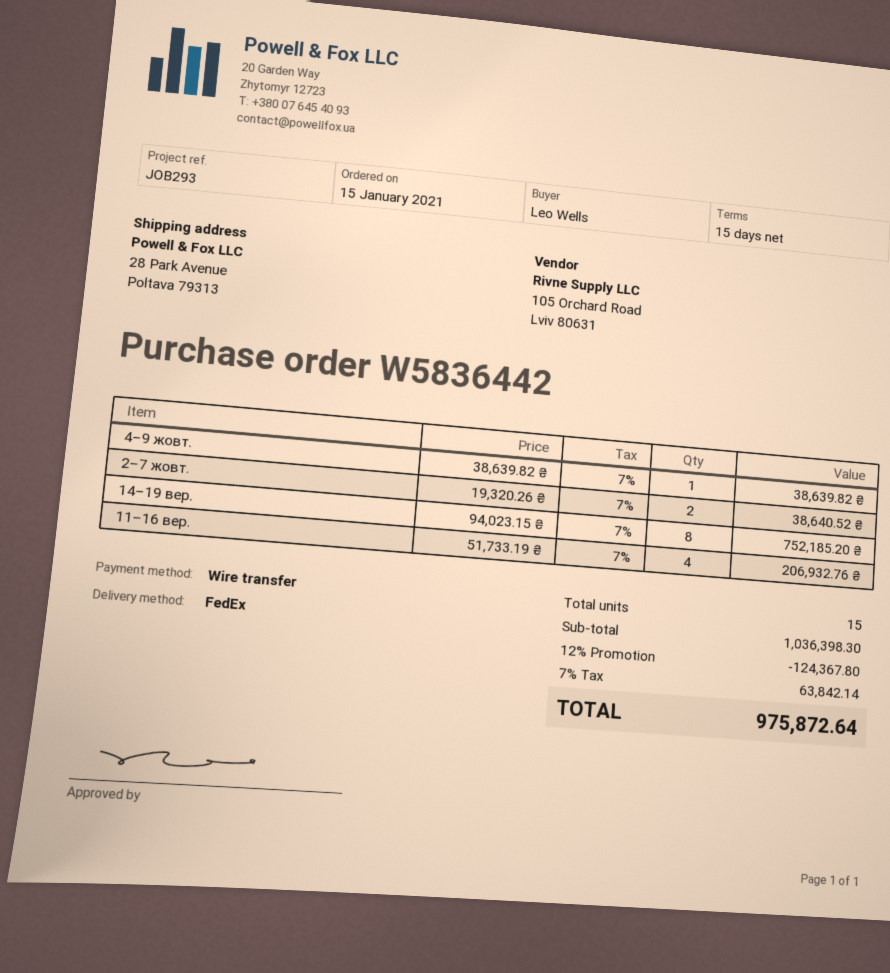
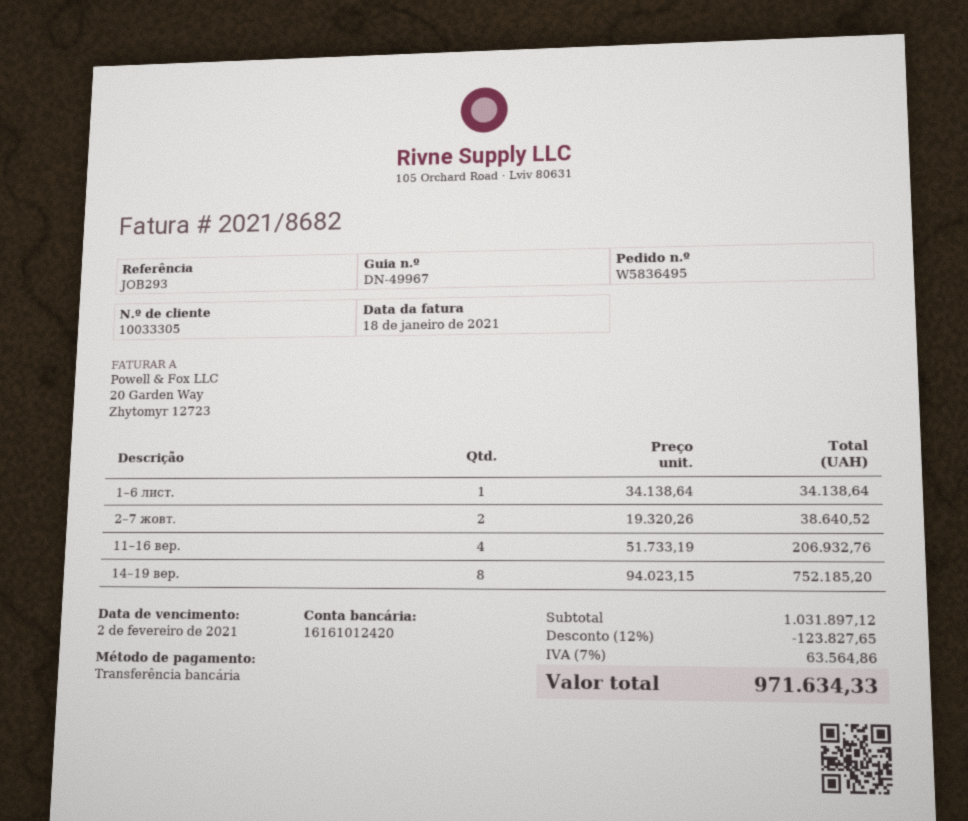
order number: W5836442 -> W5836495
4–9 жовт.: 1 x 38639.82 = 38639.82 -> none
1–6 лист.: none -> 1 x 34138.64 = 34138.64
subtotal: 1036398.30 -> 1031897.12
discount: 12% = 124367.80 -> 12% = 123827.65
tax: 7% = 63842.14 -> 7% = 63564.86
total: 975872.64 -> 971634.33

